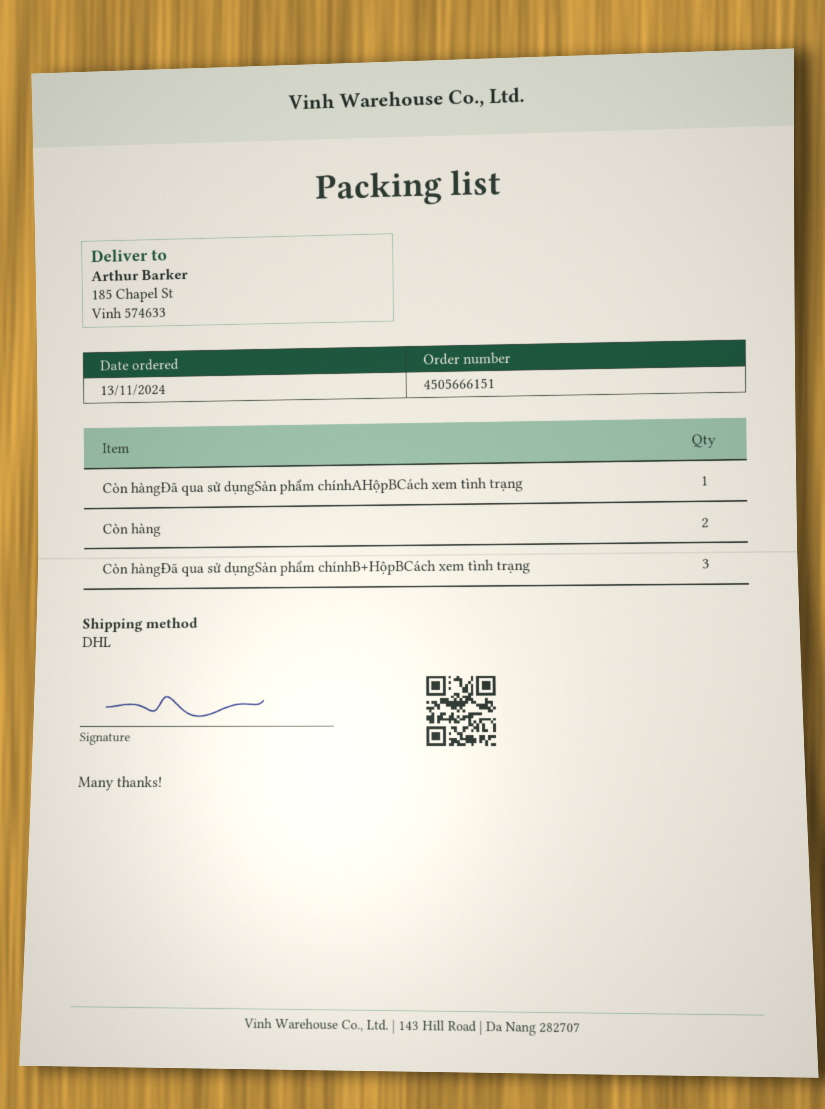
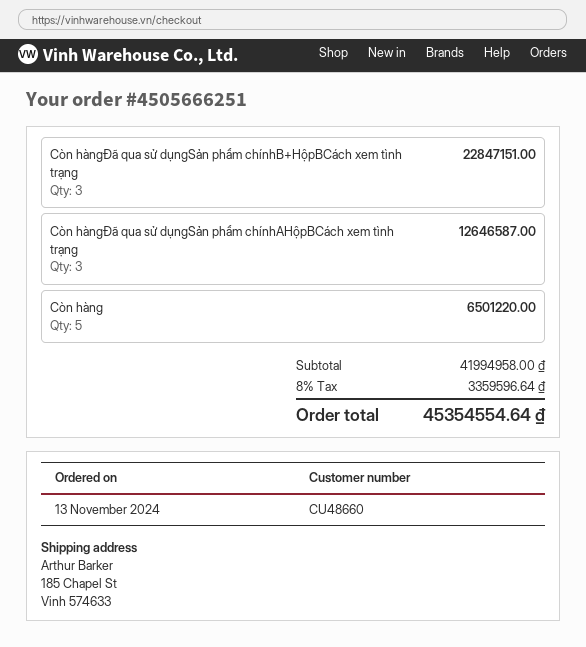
order number: 4505666151 -> 4505666251
Còn hàngĐã qua sử dụngSản phẩm chínhAHộpBCách xem tình trạng: 1 -> 3
Còn hàng: 2 -> 5

